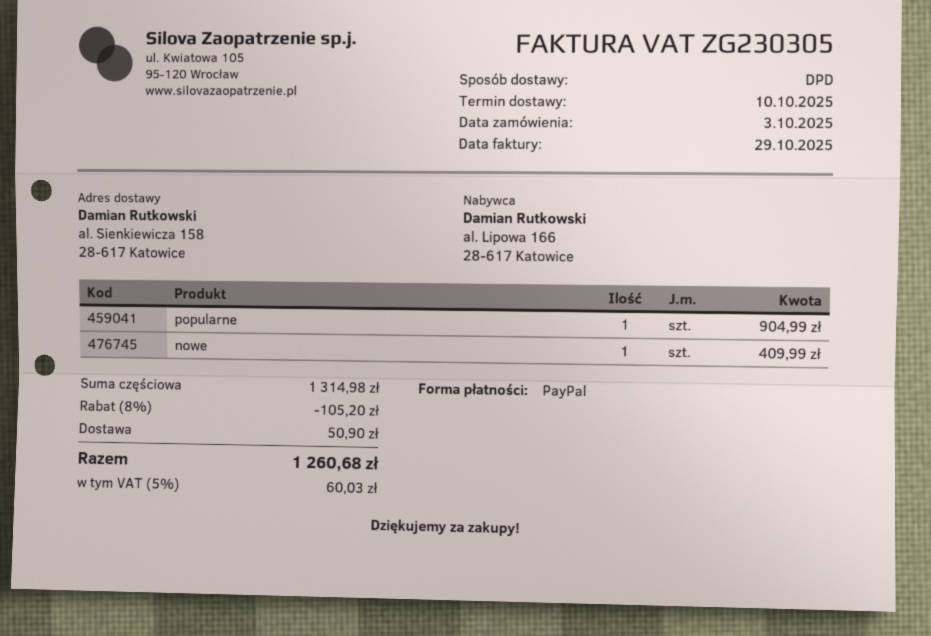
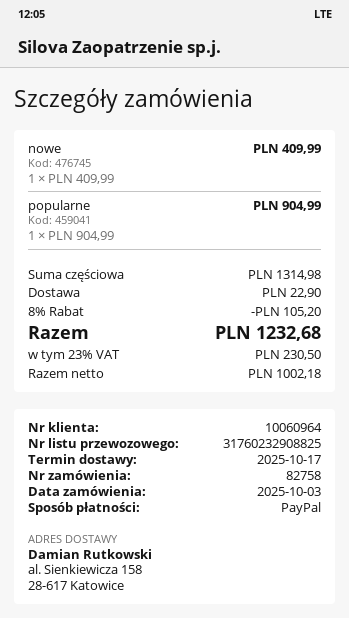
delivery date: 2025-10-10 -> 2025-10-17
shipping: 50.90 -> 22.90
tax: 5% = 60.03 -> 23% = 230.50
total: 1260.68 -> 1232.68

